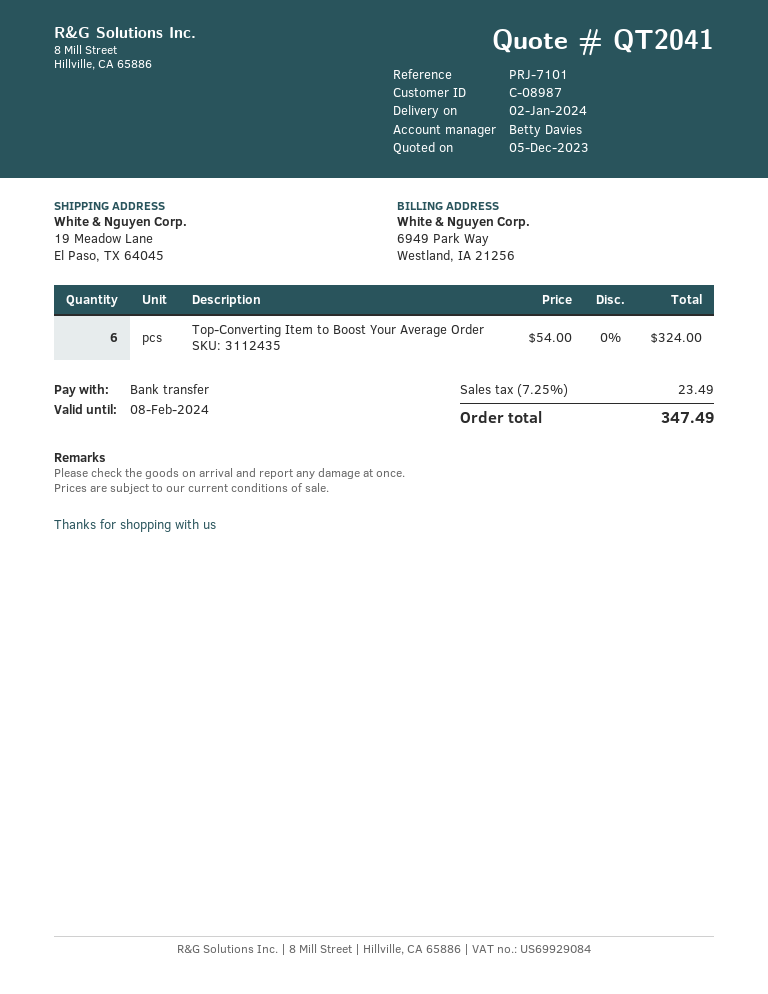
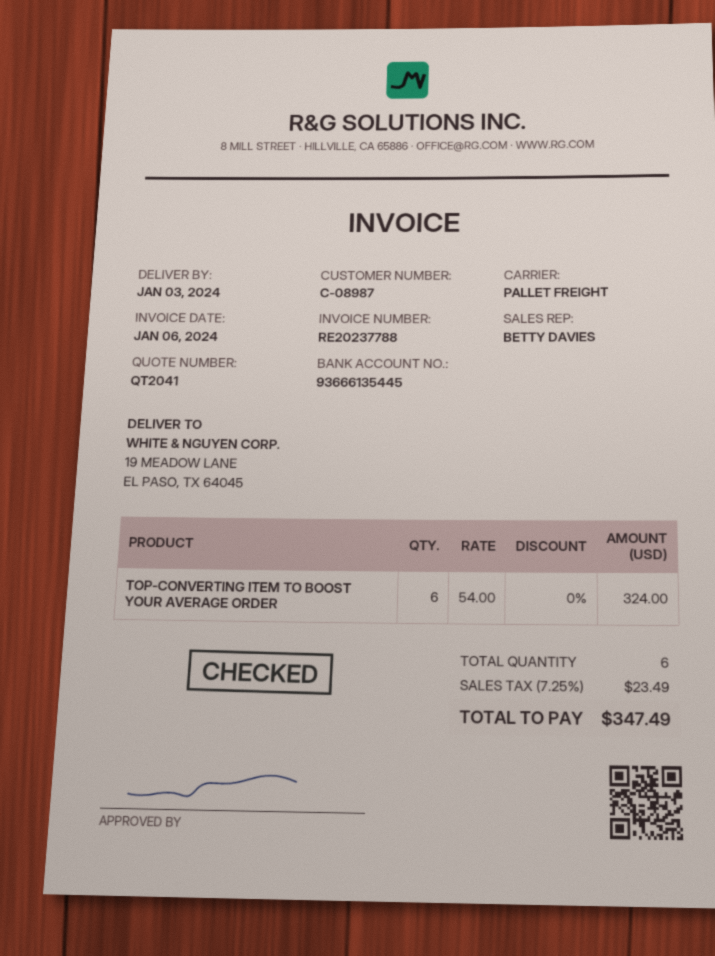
delivery date: 2024-01-02 -> 2024-01-03

